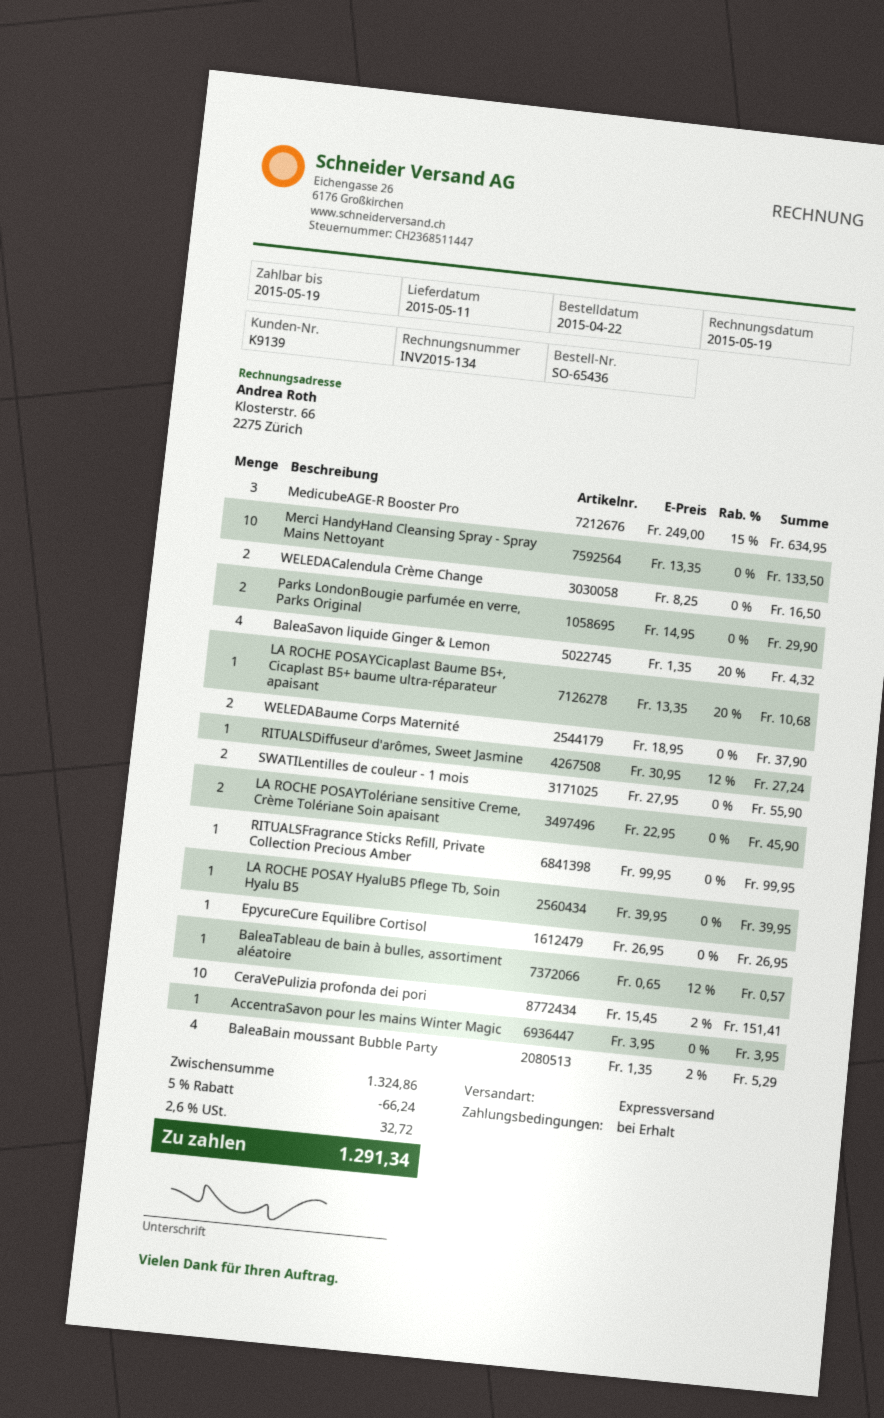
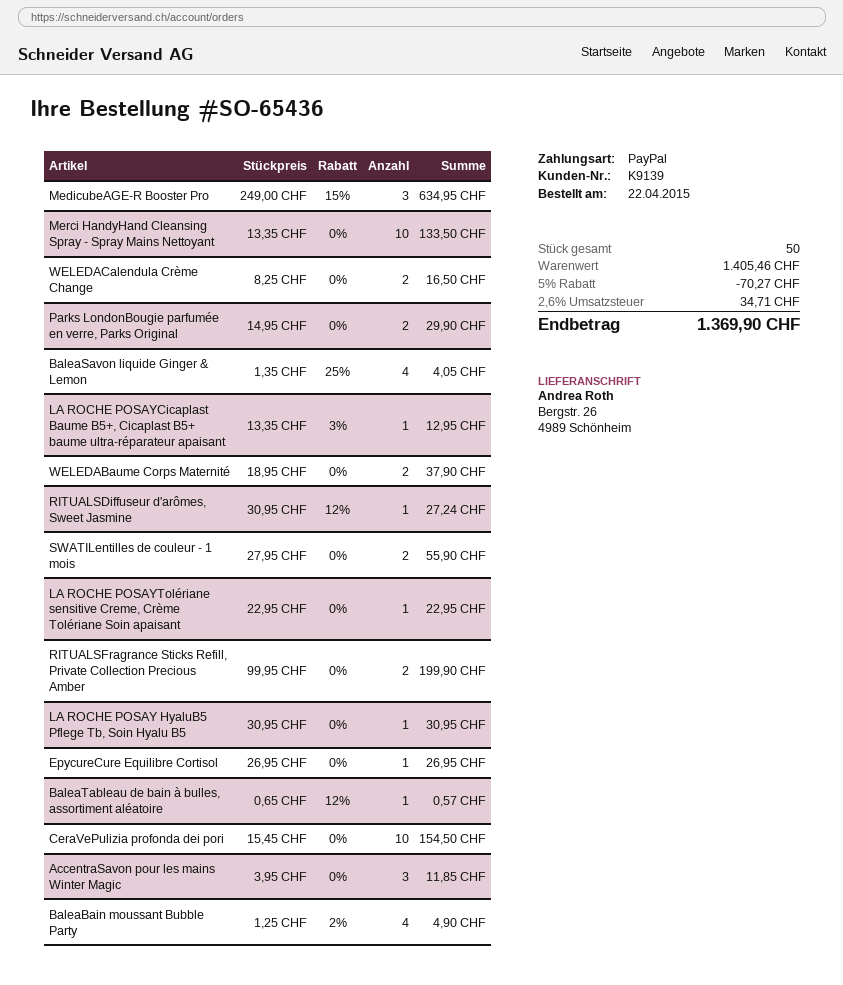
BaleaSavon liquide Ginger & Lemon: 4 x 1.35 - 20% = 4.32 -> 4 x 1.35 - 25% = 4.05
LA ROCHE POSAYCicaplast Baume B5+, Cicaplast B5+ baume ultra-réparateur apaisant: 1 x 13.35 - 20% = 10.68 -> 1 x 13.35 - 3% = 12.95
LA ROCHE POSAYTolériane sensitive Creme, Crème Tolériane Soin apaisant: 2 x 22.95 = 45.90 -> 1 x 22.95 = 22.95
RITUALSFragrance Sticks Refill, Private Collection Precious Amber: 1 x 99.95 = 99.95 -> 2 x 99.95 = 199.90
LA ROCHE POSAY HyaluB5 Pflege Tb, Soin Hyalu B5: 1 x 39.95 = 39.95 -> 1 x 30.95 = 30.95
CeraVePulizia profonda dei pori: 10 x 15.45 - 2% = 151.41 -> 10 x 15.45 = 154.50
AccentraSavon pour les mains Winter Magic: 1 x 3.95 = 3.95 -> 3 x 3.95 = 11.85
BaleaBain moussant Bubble Party: 4 x 1.35 - 2% = 5.29 -> 4 x 1.25 - 2% = 4.90
subtotal: 1324.86 -> 1405.46
discount: 5% = 66.24 -> 5% = 70.27
tax: 2.6% = 32.72 -> 2.6% = 34.71
total: 1291.34 -> 1369.90

